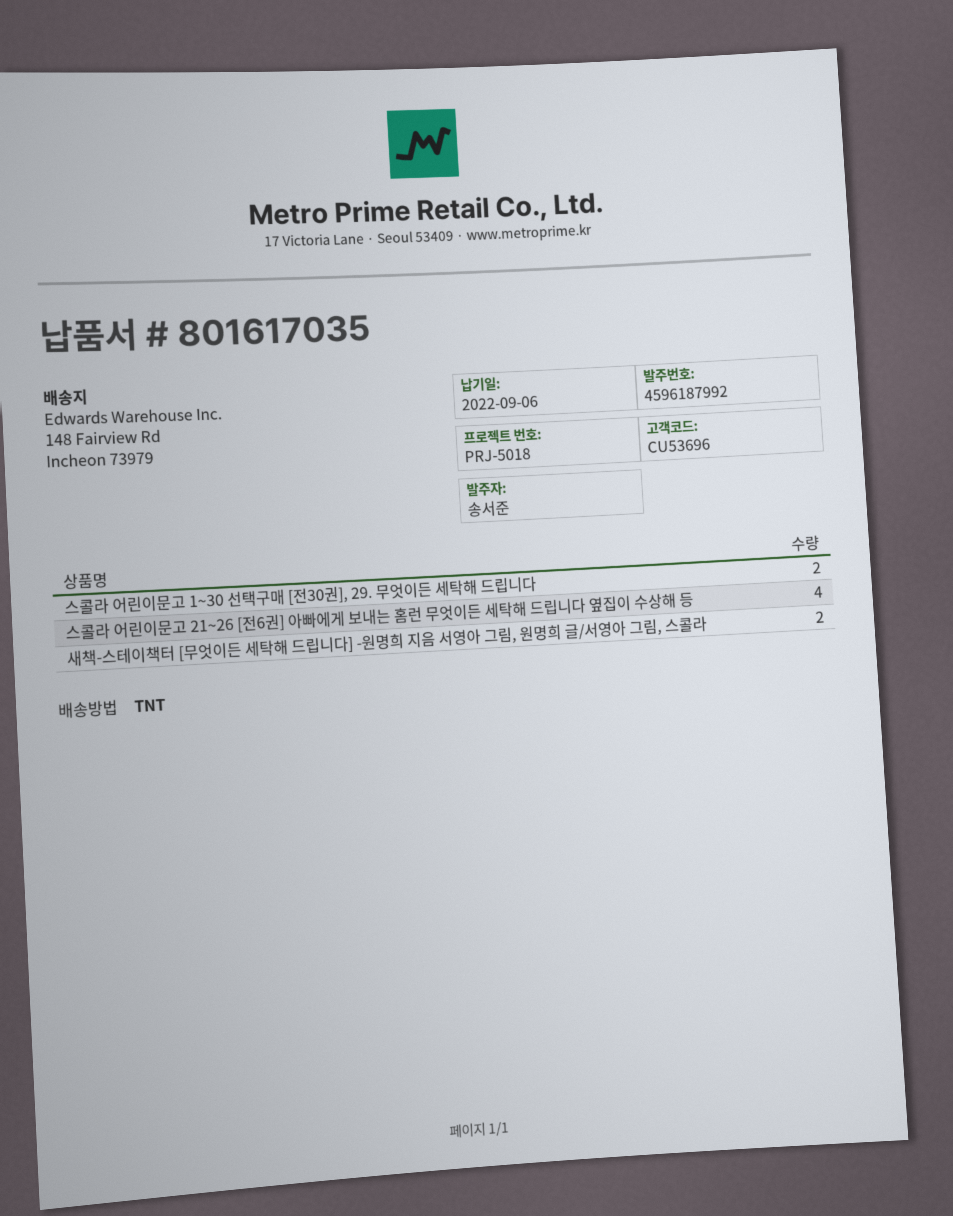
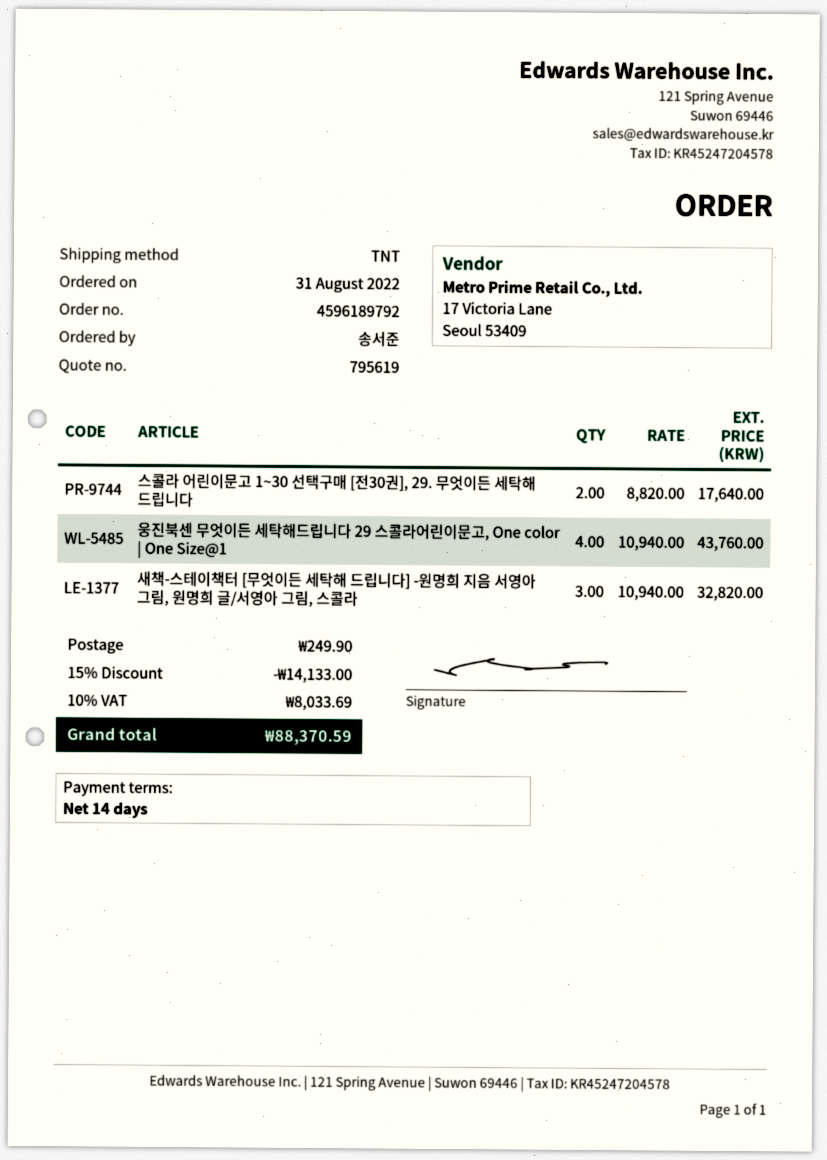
order number: 4596187992 -> 4596189792
스콜라 어린이문고 21~26 [전6권] 아빠에게 보내는 홈런 무엇이든 세탁해 드립니다 옆집이 수상해 등: 4 -> none
새책-스테이책터 [무엇이든 세탁해 드립니다] -원명희 지음 서영아 그림, 원명희 글/서영아 그림, 스콜라: 2 -> 3
웅진북센 무엇이든 세탁해드립니다 29 스콜라어린이문고, One color | One Size@1: none -> 4

